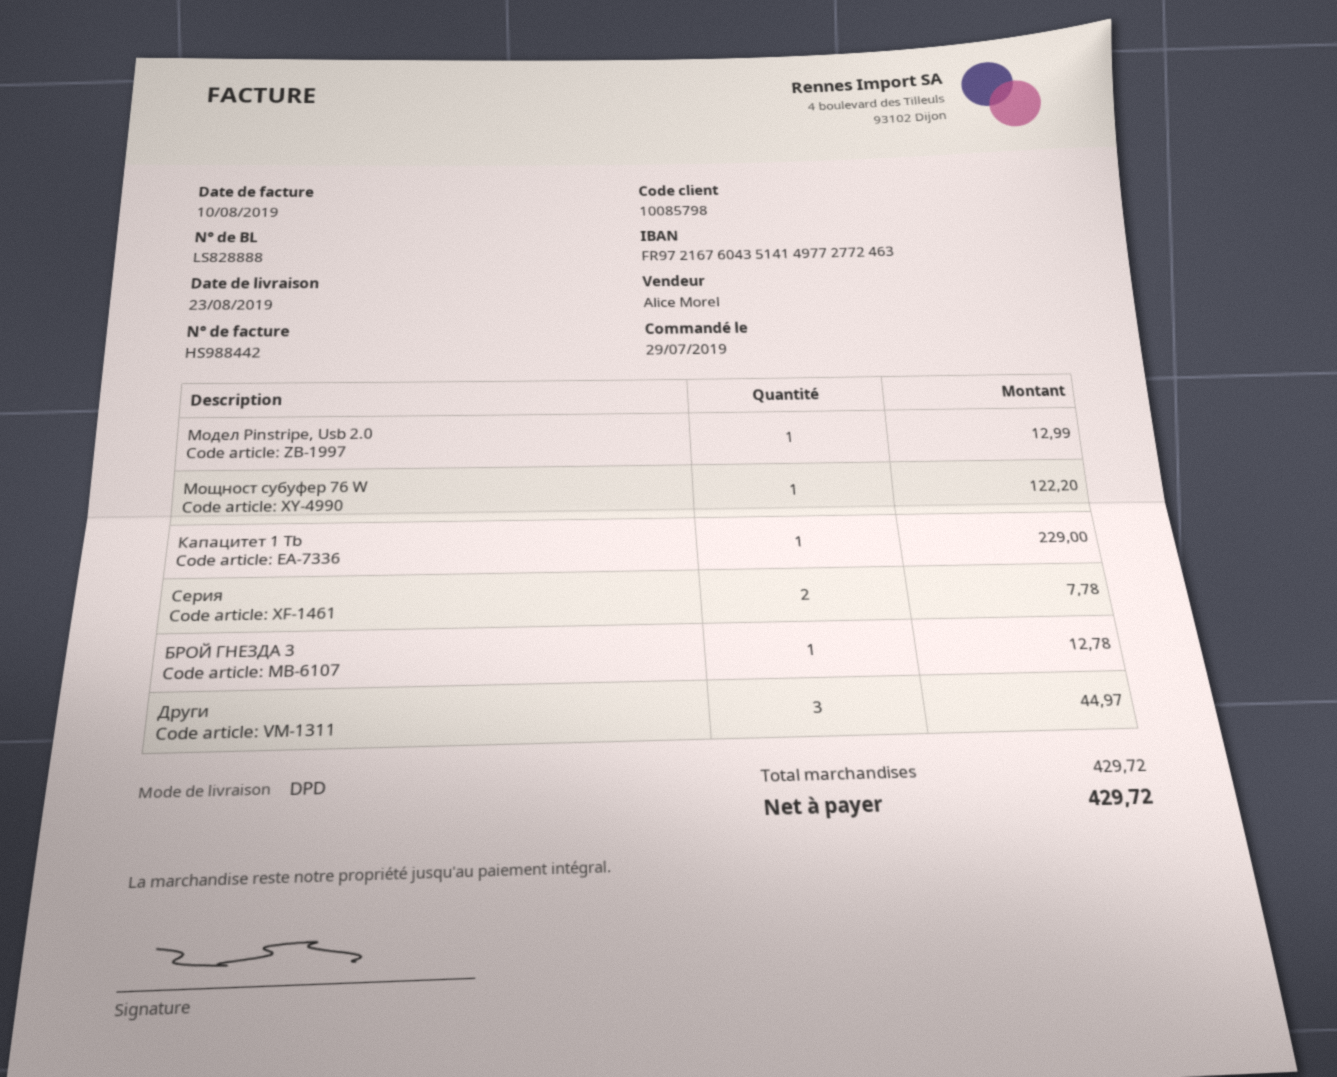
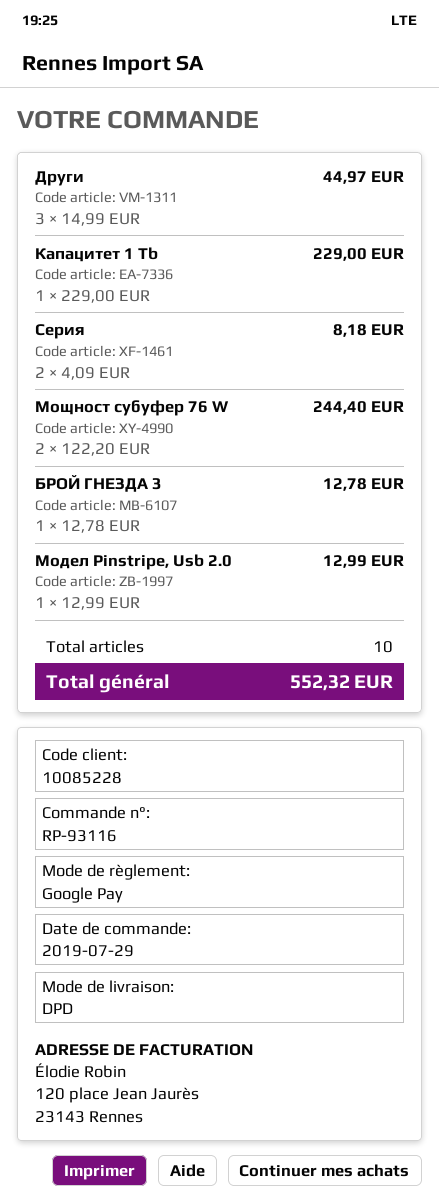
customer number: 10085798 -> 10085228
Мощност субуфер 76 W: 1 for 122.20 -> 2 for 244.40
Серия: 2 for 7.78 -> 2 for 8.18
total: 429.72 -> 552.32

